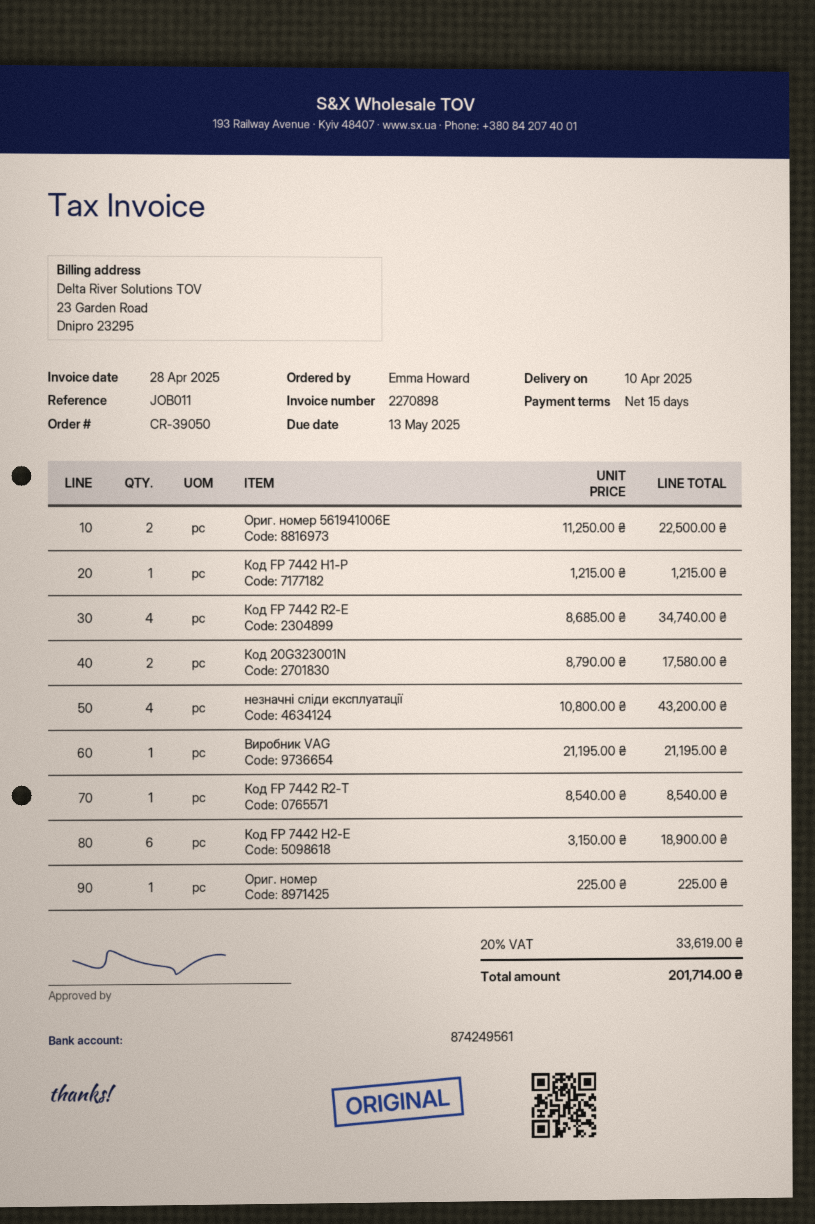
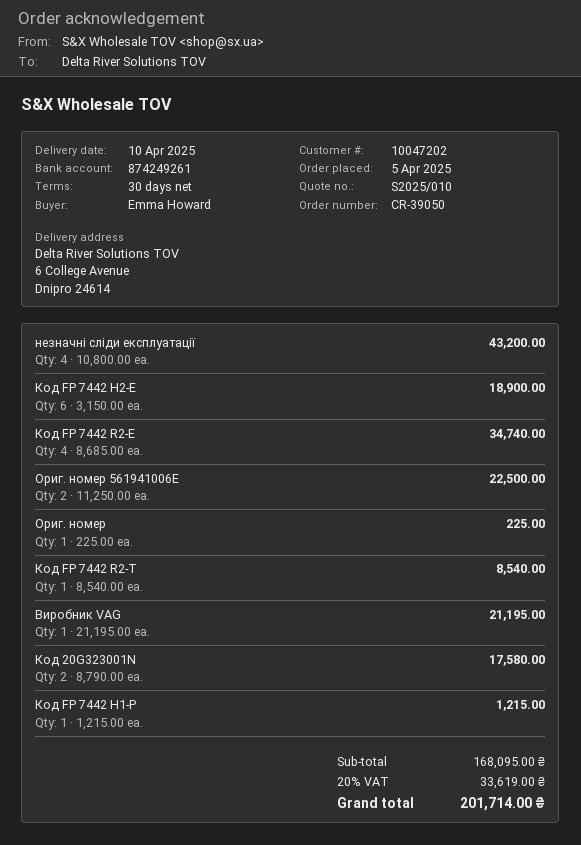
payment terms: 15 days -> 30 days
bank account: 874249561 -> 874249261

